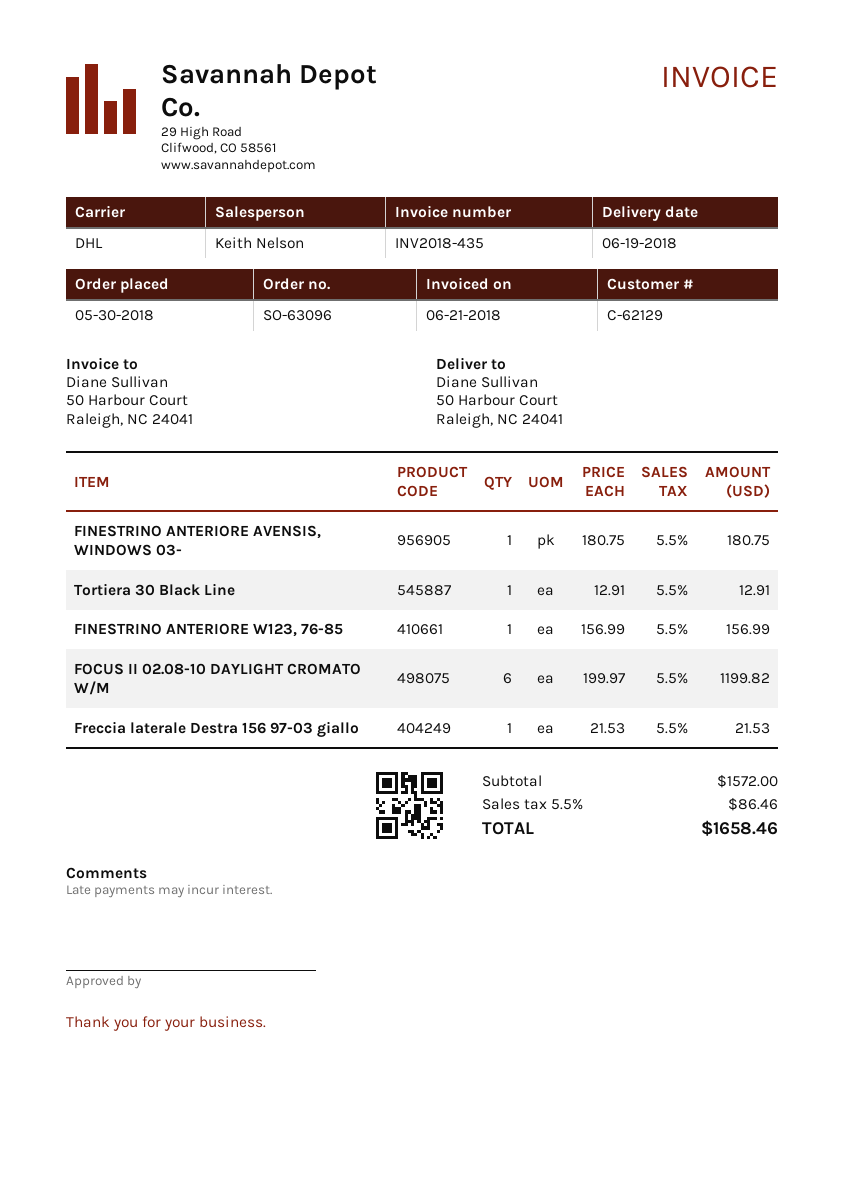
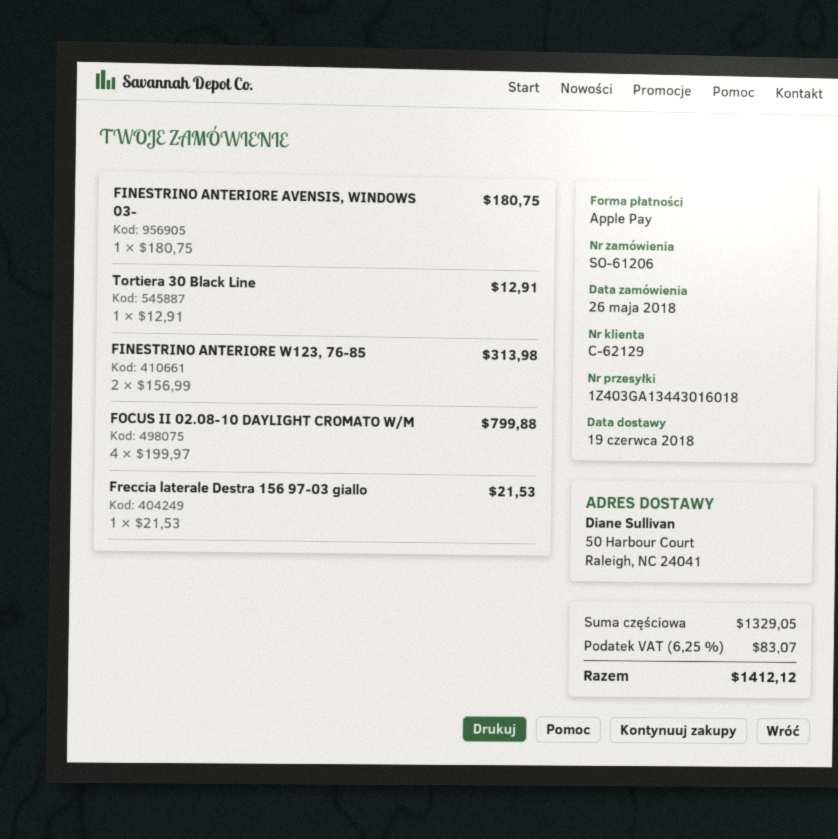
order number: SO-63096 -> SO-61206
order date: 2018-05-30 -> 2018-05-26
FINESTRINO ANTERIORE W123, 76-85: 1 x 156.99 = 156.99 -> 2 x 156.99 = 313.98
FOCUS II 02.08-10 DAYLIGHT CROMATO W/M: 6 x 199.97 = 1199.82 -> 4 x 199.97 = 799.88
subtotal: 1572.00 -> 1329.05
tax: 5.5% = 86.46 -> 6.25% = 83.07
total: 1658.46 -> 1412.12

